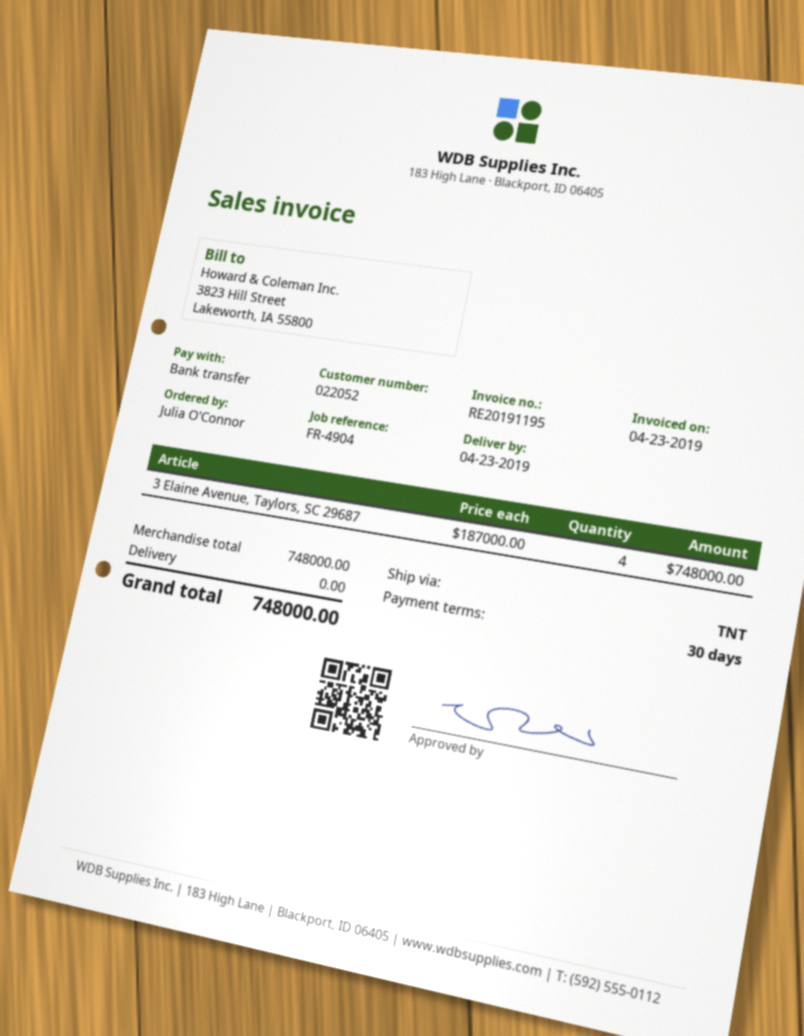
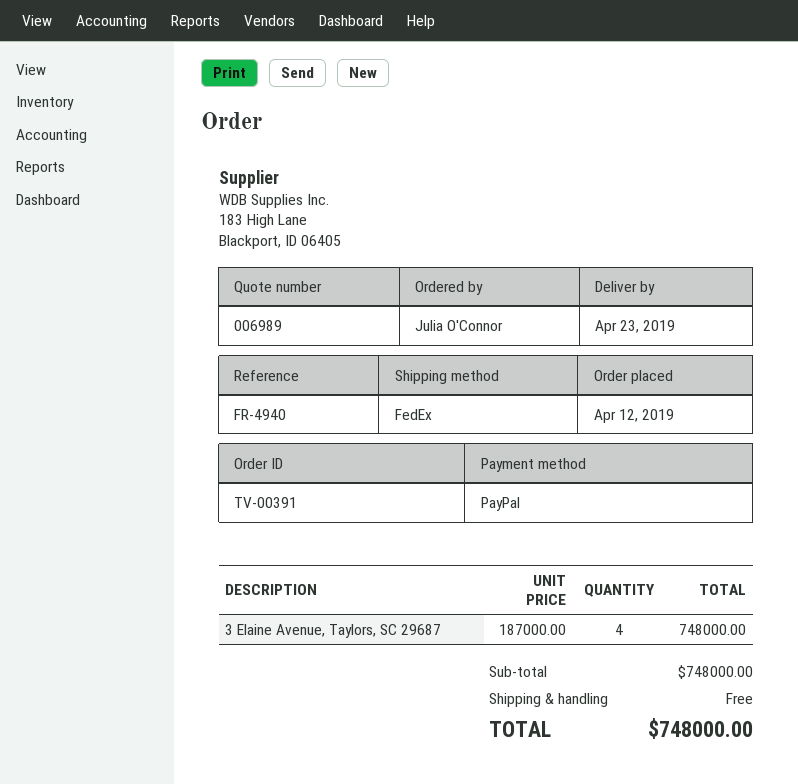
reference: FR-4904 -> FR-4940
payment method: bank transfer -> PayPal
shipping method: TNT -> FedEx

